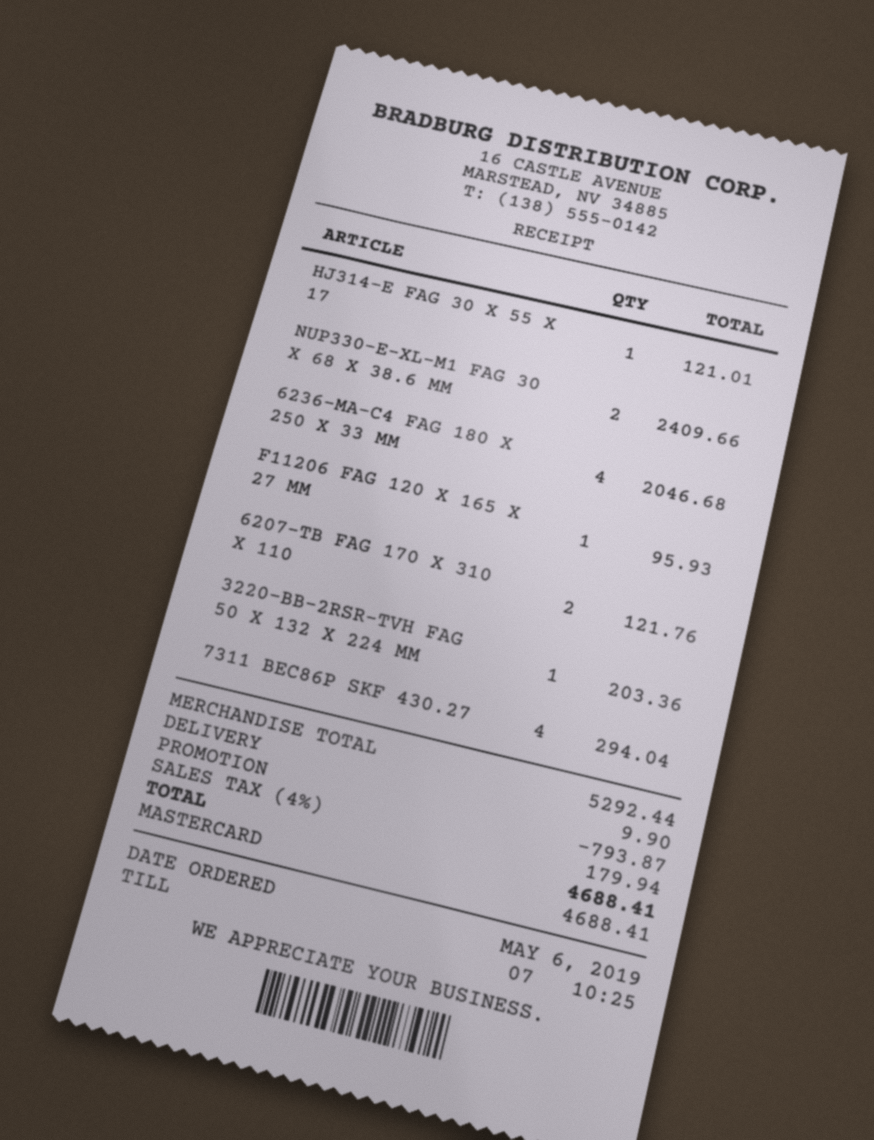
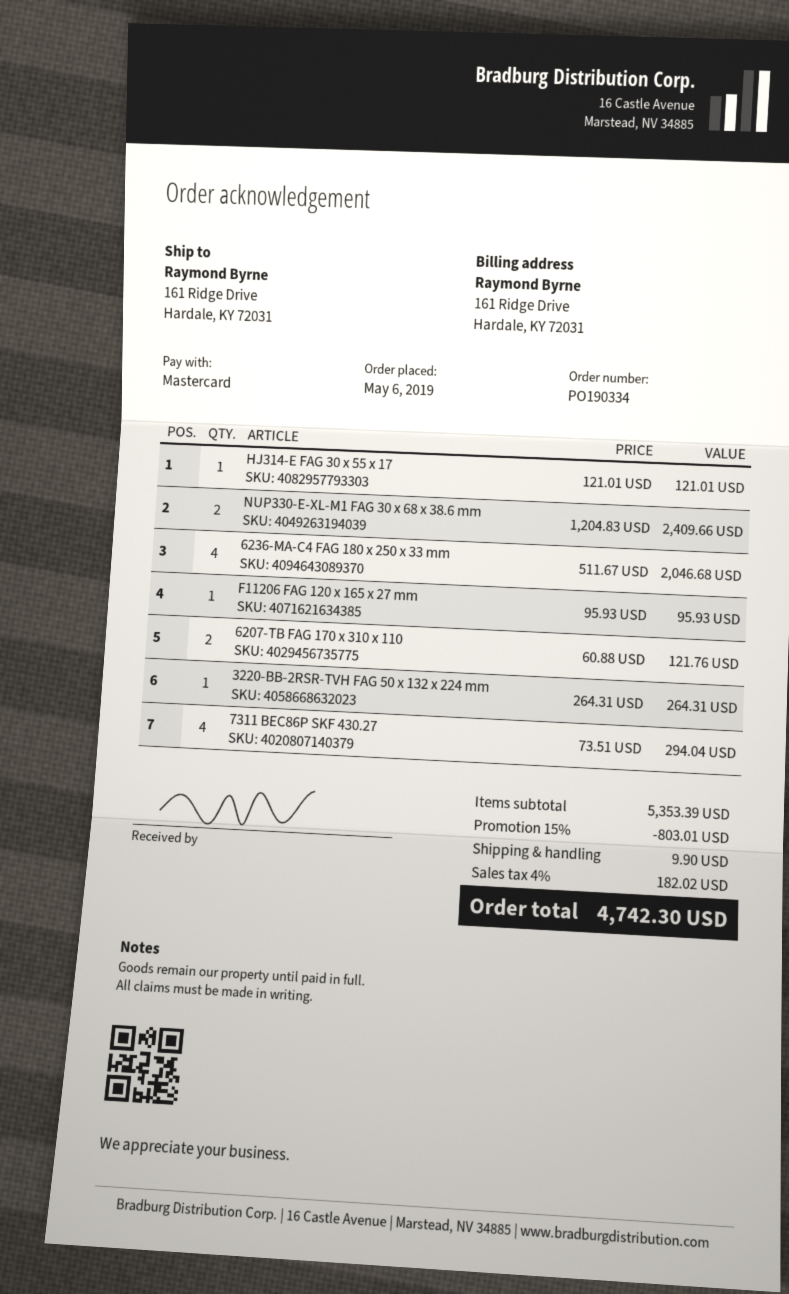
3220-BB-2RSR-TVH FAG 50 X 132 X 224 MM: 1 for 203.36 -> 1 for 264.31
subtotal: 5292.44 -> 5353.39
discount: 793.87 -> 803.01
tax: 4% = 179.94 -> 4% = 182.02
total: 4688.41 -> 4742.30

